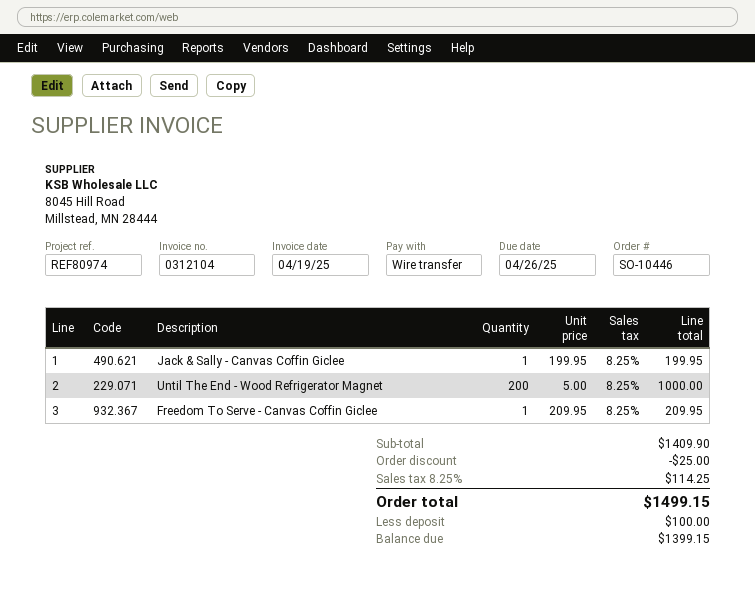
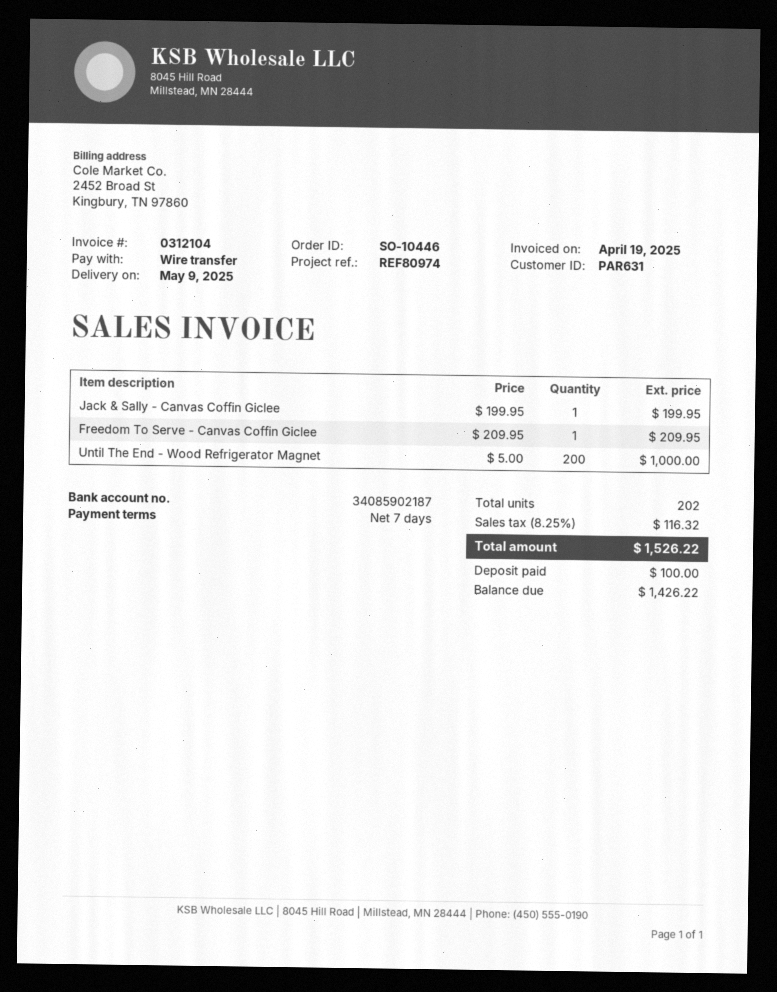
discount: 25.00 -> none
tax: 8.25% = 114.25 -> 8.25% = 116.32
total: 1499.15 -> 1526.22
balance: 1399.15 -> 1426.22

